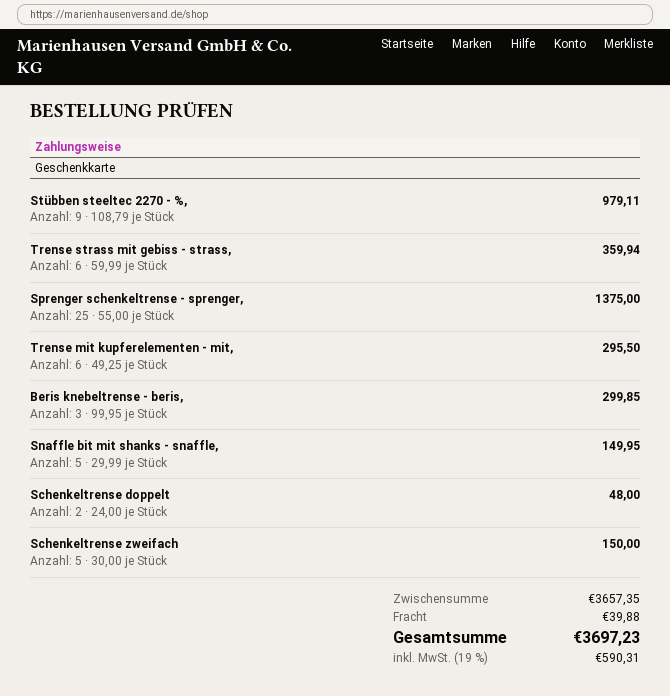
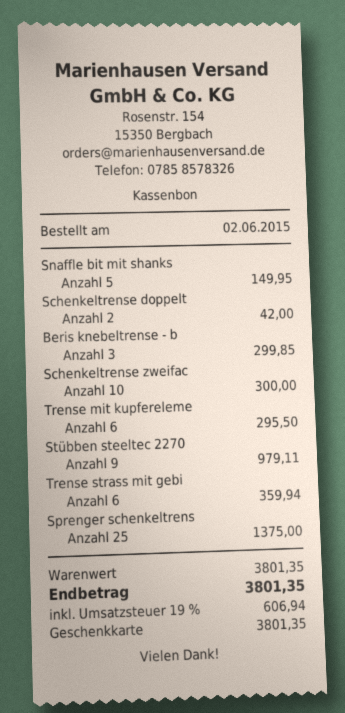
Schenkeltrense doppelt: 2 for 48.00 -> 2 for 42.00
Schenkeltrense zweifach: 5 for 150.00 -> 10 for 300.00
subtotal: 3657.35 -> 3801.35
shipping: 39.88 -> none
tax: 19% = 590.31 -> 19% = 606.94
total: 3697.23 -> 3801.35

